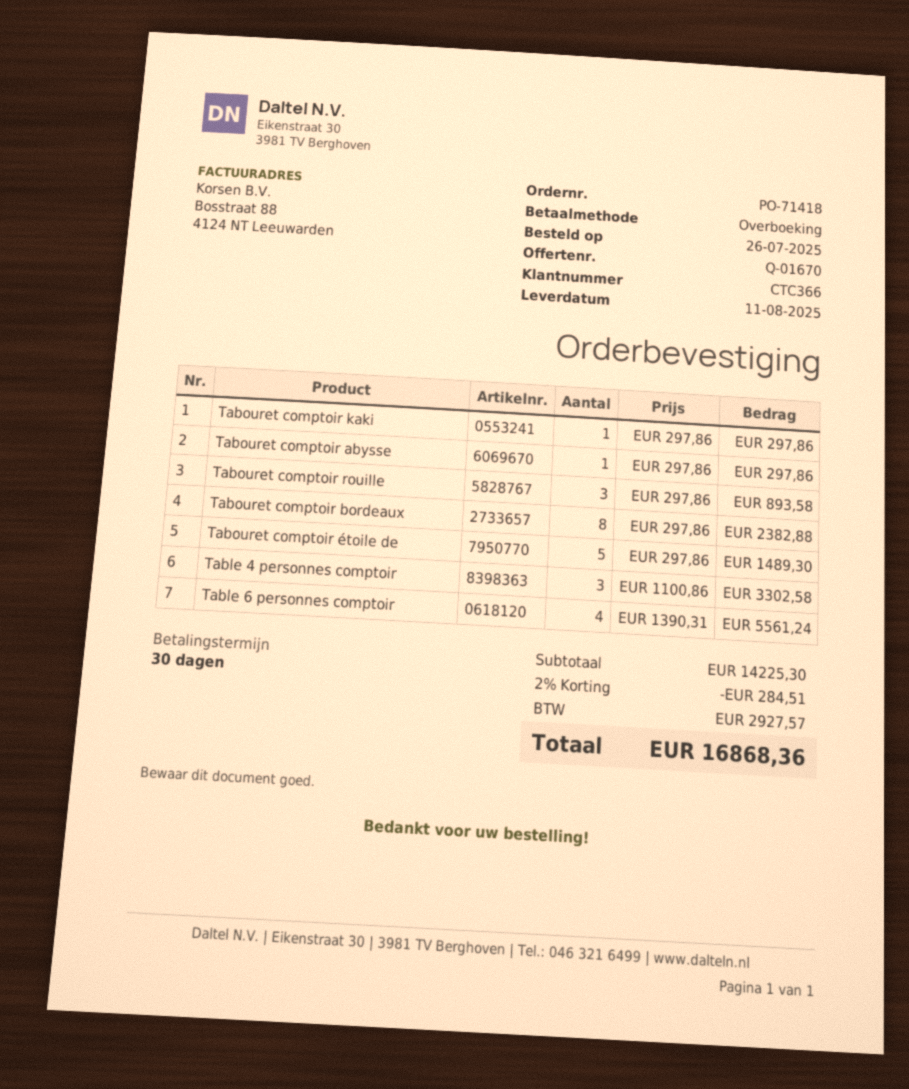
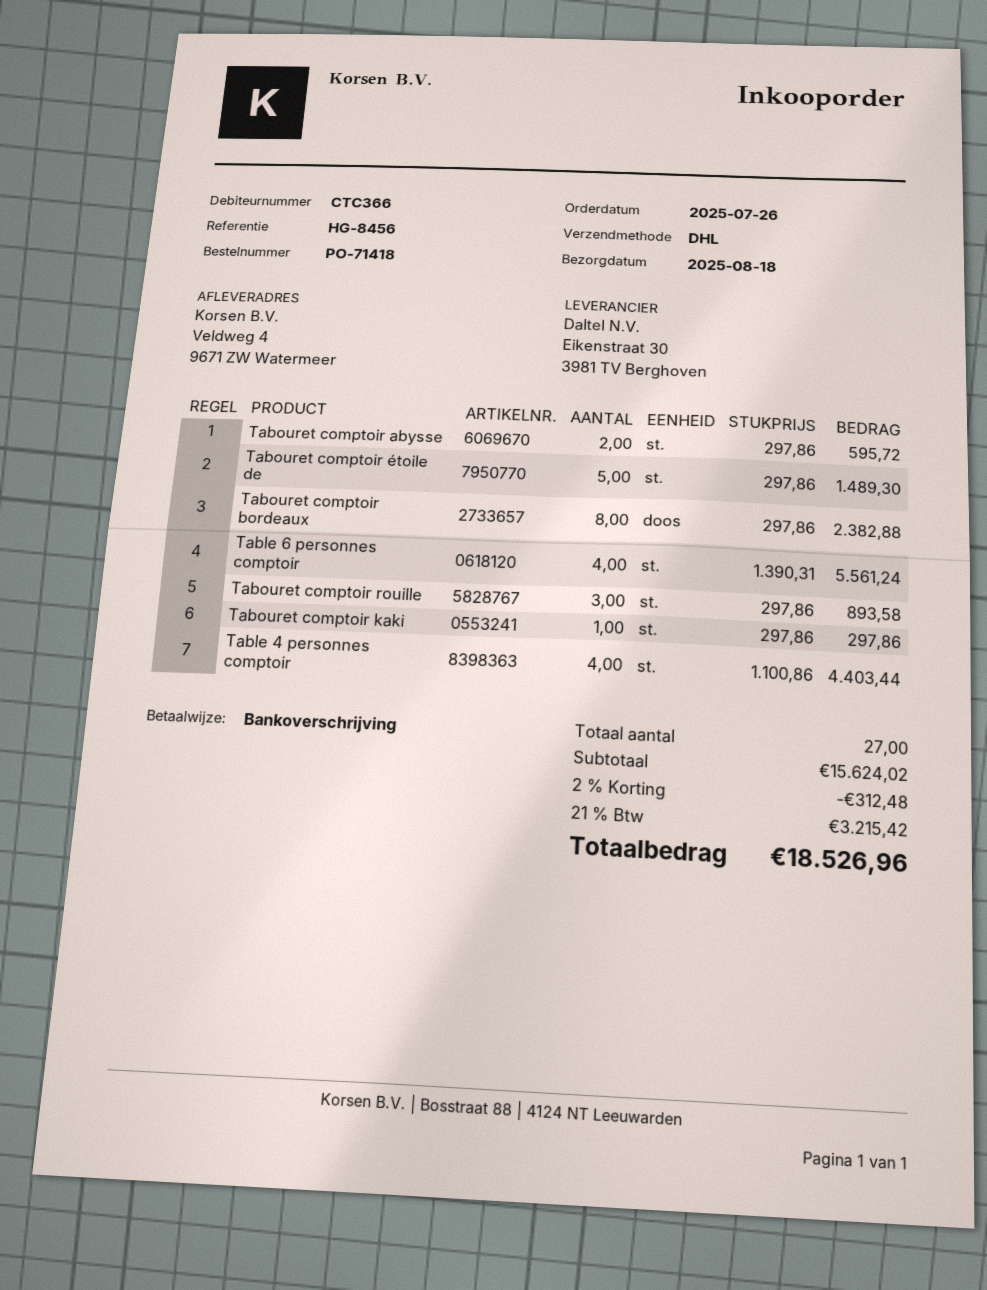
delivery date: 2025-08-11 -> 2025-08-18
Tabouret comptoir abysse: 1 x 297.86 = 297.86 -> 2 x 297.86 = 595.72
Table 4 personnes comptoir: 3 x 1100.86 = 3302.58 -> 4 x 1100.86 = 4403.44
subtotal: 14225.30 -> 15624.02
discount: 2% = 284.51 -> 2% = 312.48
tax: 2927.57 -> 3215.42
total: 16868.36 -> 18526.96

